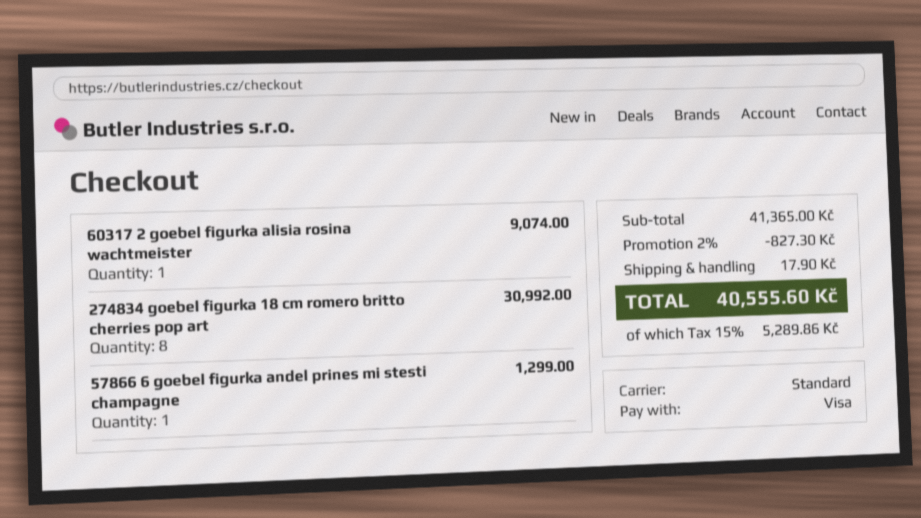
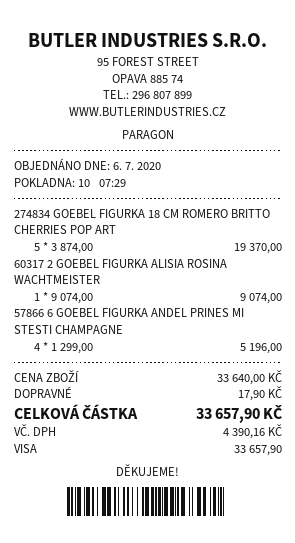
274834 goebel figurka 18 cm romero britto cherries pop art: 8 for 30992.00 -> 5 for 19370.00
57866 6 goebel figurka andel prines mi stesti champagne: 1 for 1299.00 -> 4 for 5196.00
subtotal: 41365.00 -> 33640.00
discount: 2% = 827.30 -> none
tax: 5289.86 -> 4390.16
total: 40555.60 -> 33657.90

